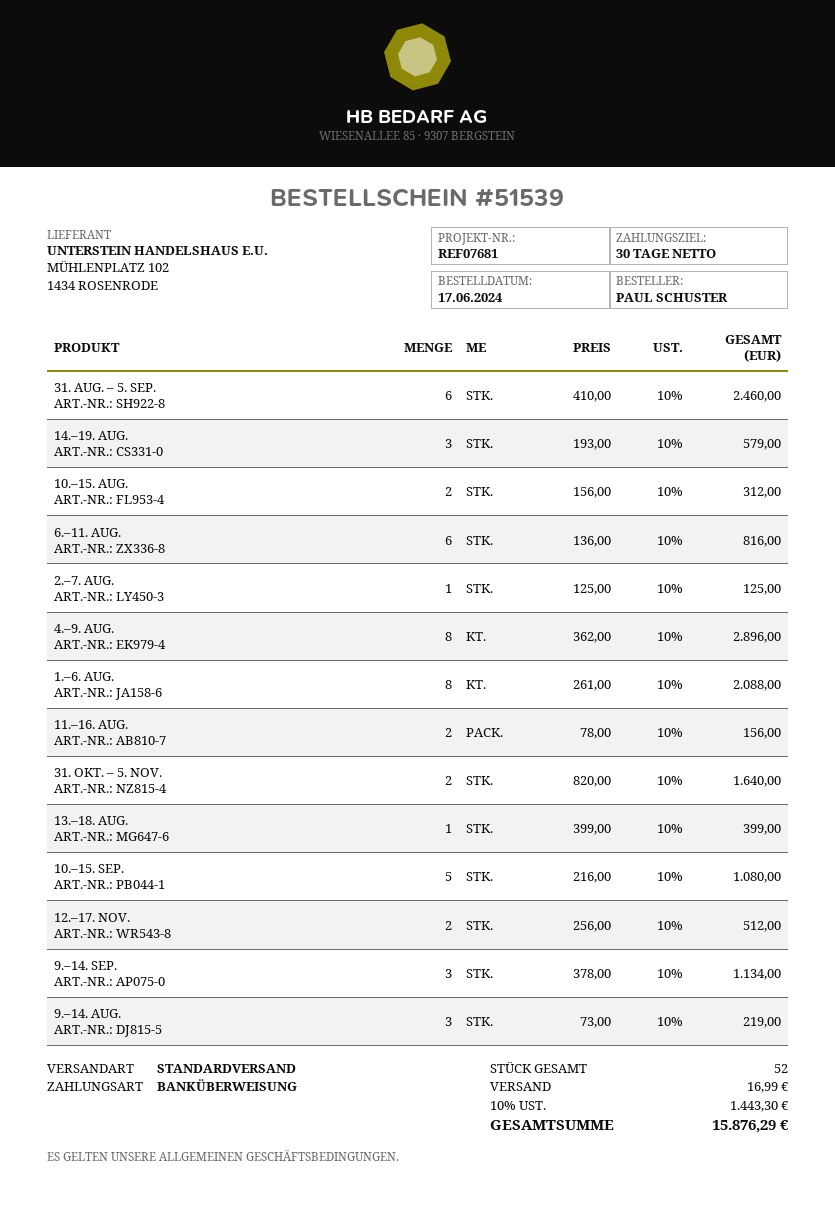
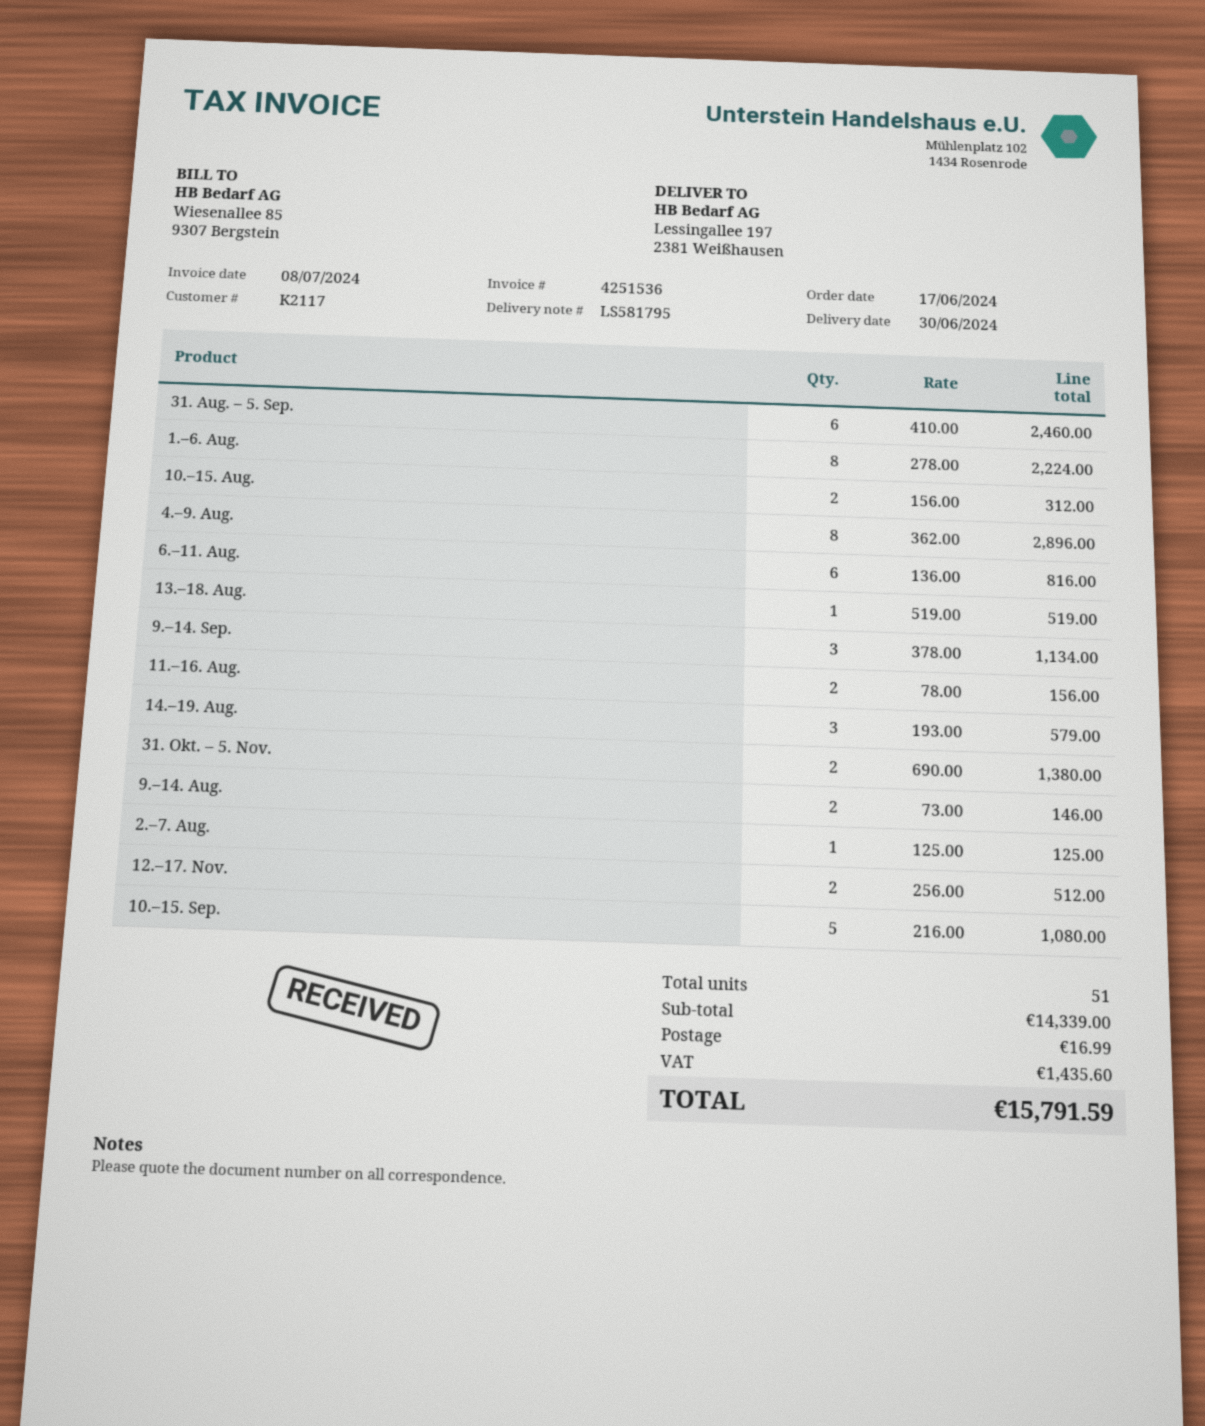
1.–6. AUG.: 8 x 261.00 = 2088.00 -> 8 x 278.00 = 2224.00
31. OKT. – 5. NOV.: 2 x 820.00 = 1640.00 -> 2 x 690.00 = 1380.00
13.–18. AUG.: 1 x 399.00 = 399.00 -> 1 x 519.00 = 519.00
9.–14. AUG.: 3 x 73.00 = 219.00 -> 2 x 73.00 = 146.00
total quantity: 52 -> 51
tax: 1443.30 -> 1435.60
total: 15876.29 -> 15791.59

